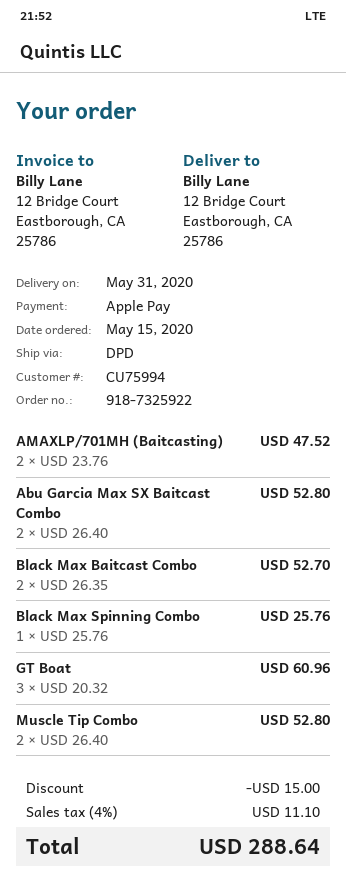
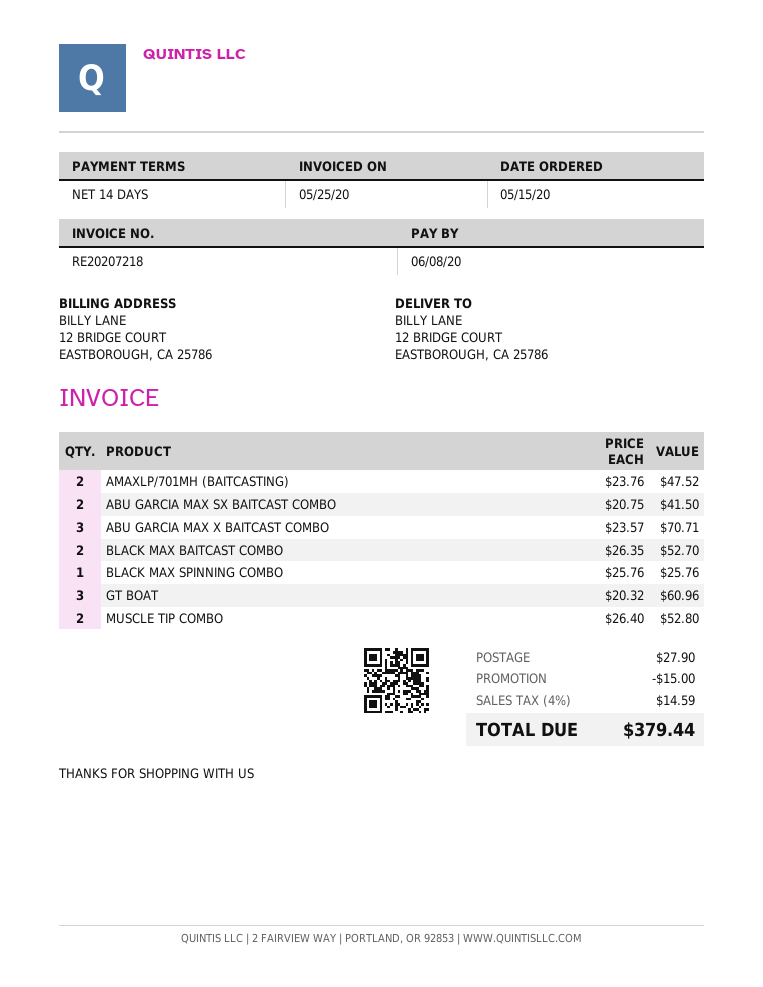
Abu Garcia Max SX Baitcast Combo: 2 x 26.40 = 52.80 -> 2 x 20.75 = 41.50
ABU GARCIA MAX X BAITCAST COMBO: none -> 3 x 23.57 = 70.71
shipping: none -> 27.90
tax: 4% = 11.10 -> 4% = 14.59
total: 288.64 -> 379.44

